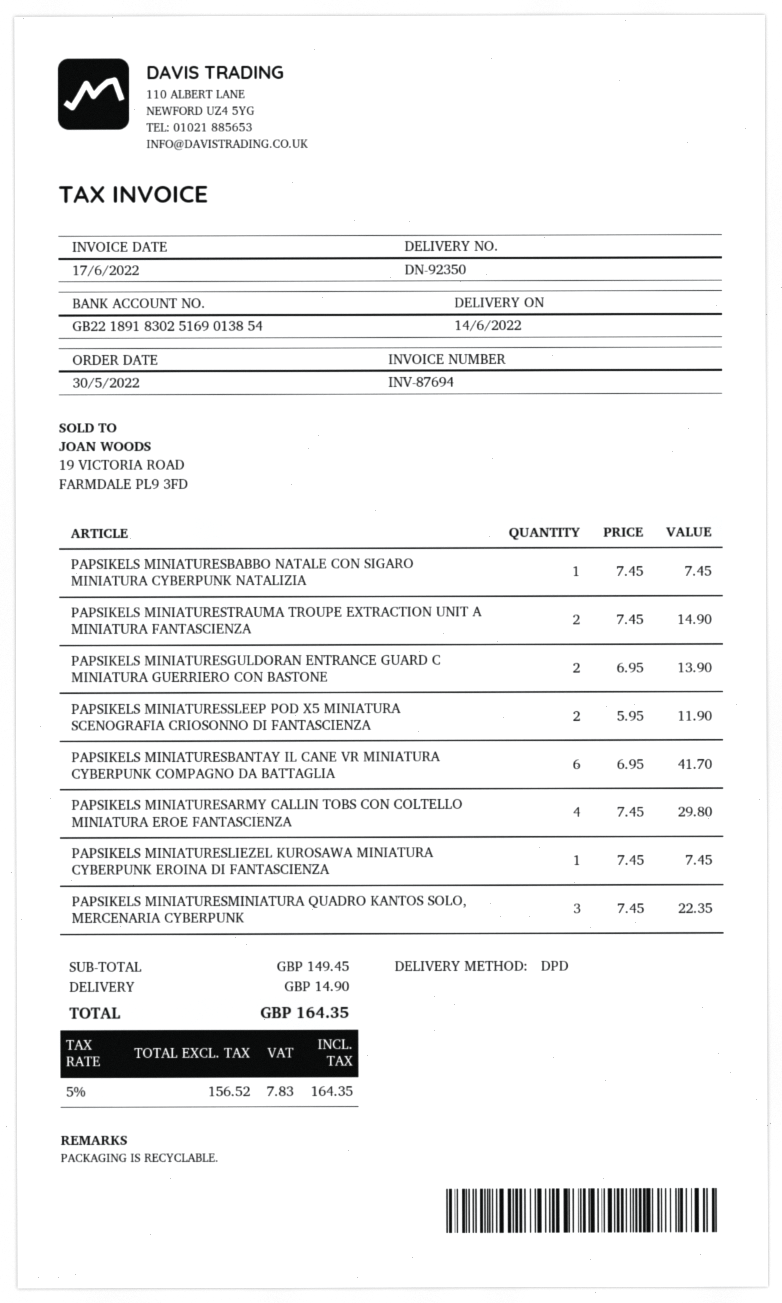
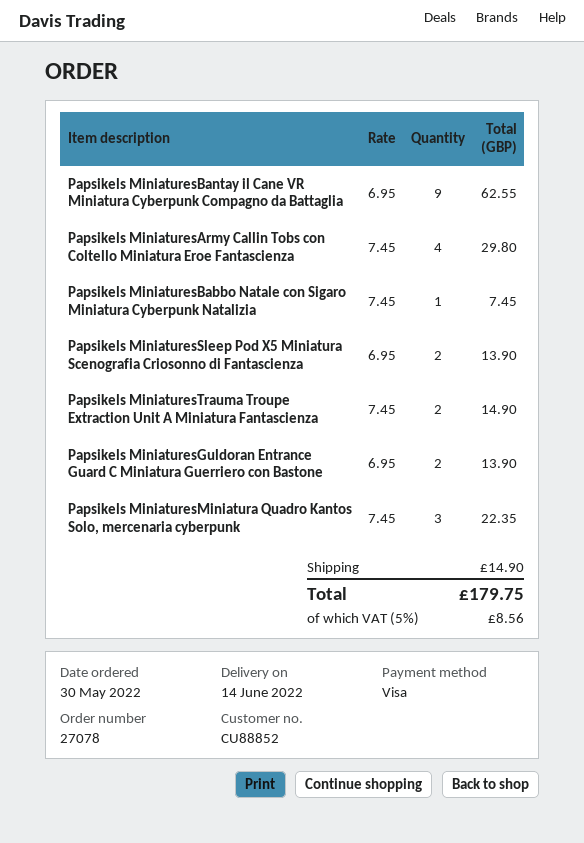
PAPSIKELS MINIATURESSLEEP POD X5 MINIATURA SCENOGRAFIA CRIOSONNO DI FANTASCIENZA: 2 x 5.95 = 11.90 -> 2 x 6.95 = 13.90
PAPSIKELS MINIATURESBANTAY IL CANE VR MINIATURA CYBERPUNK COMPAGNO DA BATTAGLIA: 6 x 6.95 = 41.70 -> 9 x 6.95 = 62.55
PAPSIKELS MINIATURESLIEZEL KUROSAWA MINIATURA CYBERPUNK EROINA DI FANTASCIENZA: 1 x 7.45 = 7.45 -> none
tax: 5% = 7.83 -> 5% = 8.56
total: 164.35 -> 179.75

